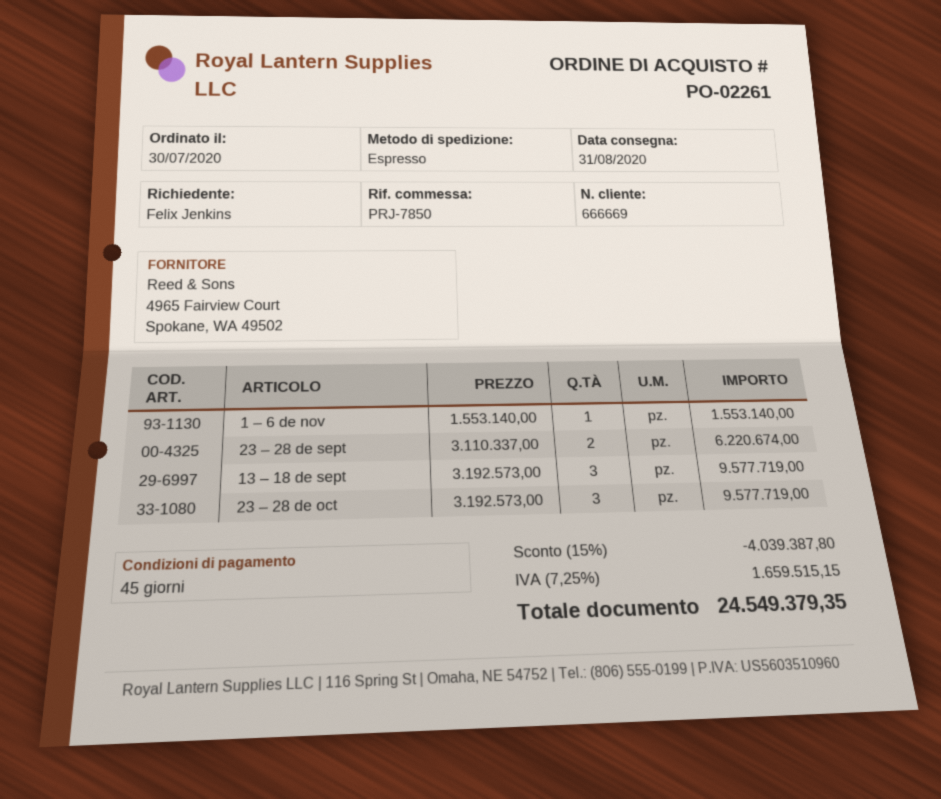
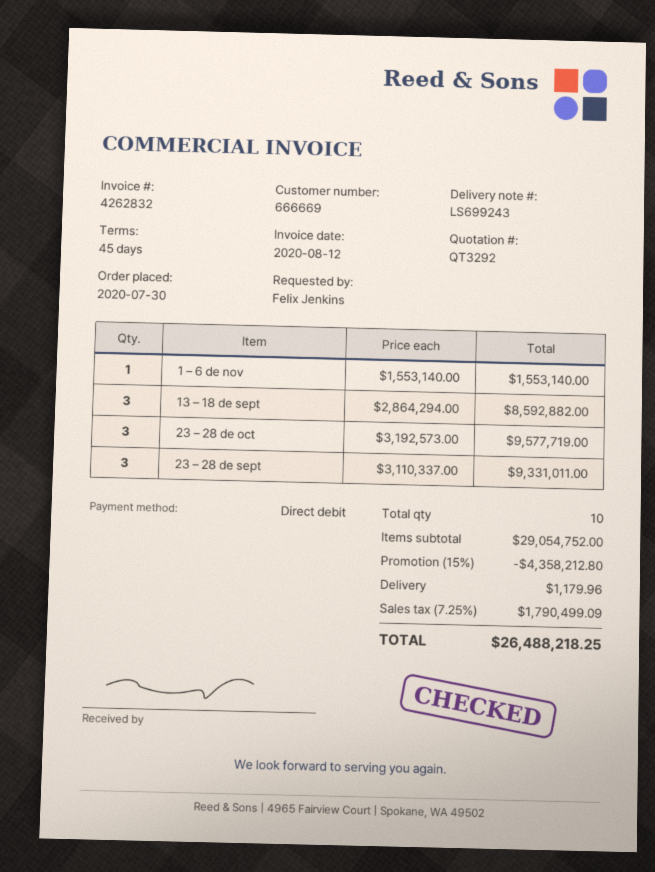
23 – 28 de sept: 2 x 3110337.00 = 6220674.00 -> 3 x 3110337.00 = 9331011.00
13 – 18 de sept: 3 x 3192573.00 = 9577719.00 -> 3 x 2864294.00 = 8592882.00
discount: 15% = 4039387.80 -> 15% = 4358212.80
shipping: none -> 1179.96
tax: 7.25% = 1659515.15 -> 7.25% = 1790499.09
total: 24549379.35 -> 26488218.25

